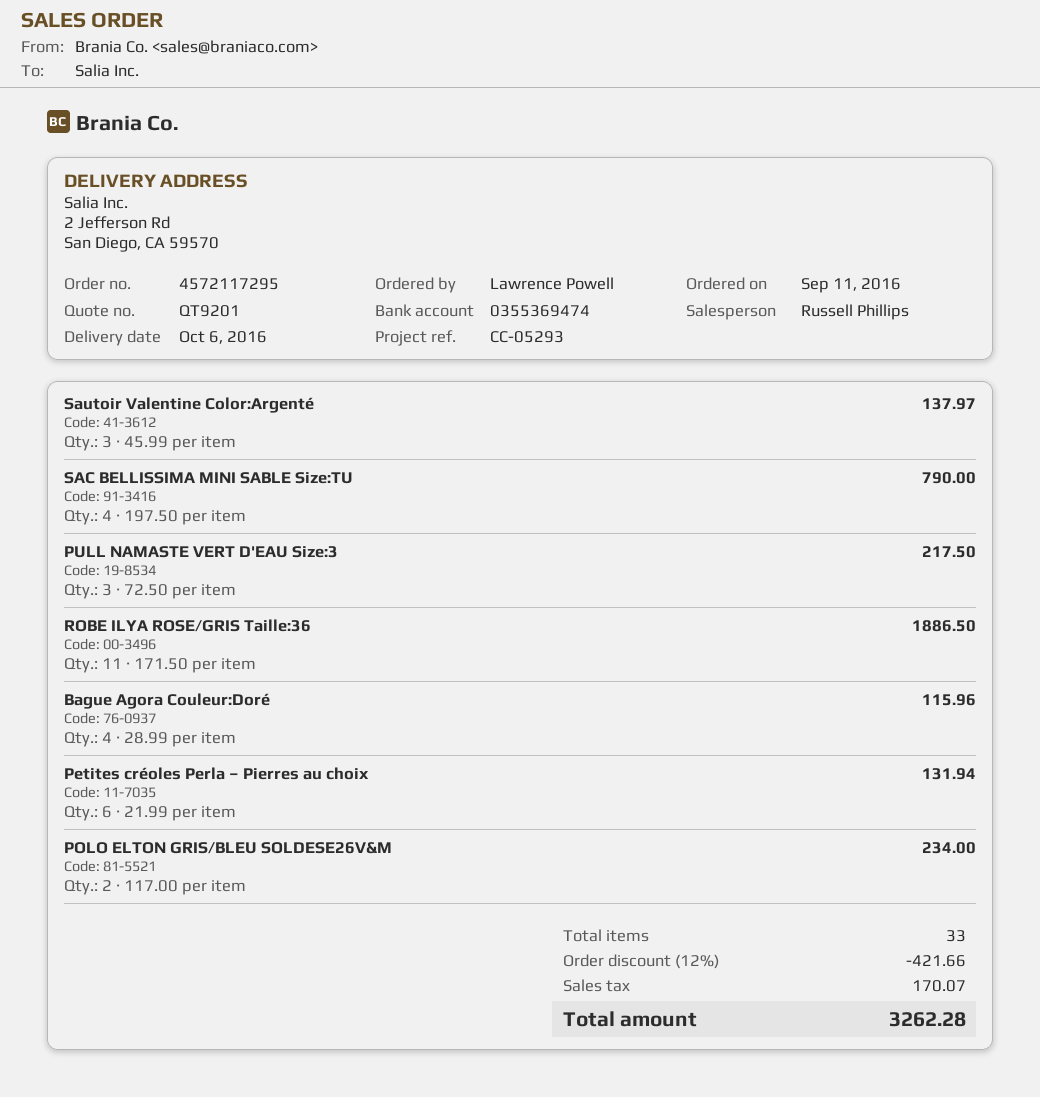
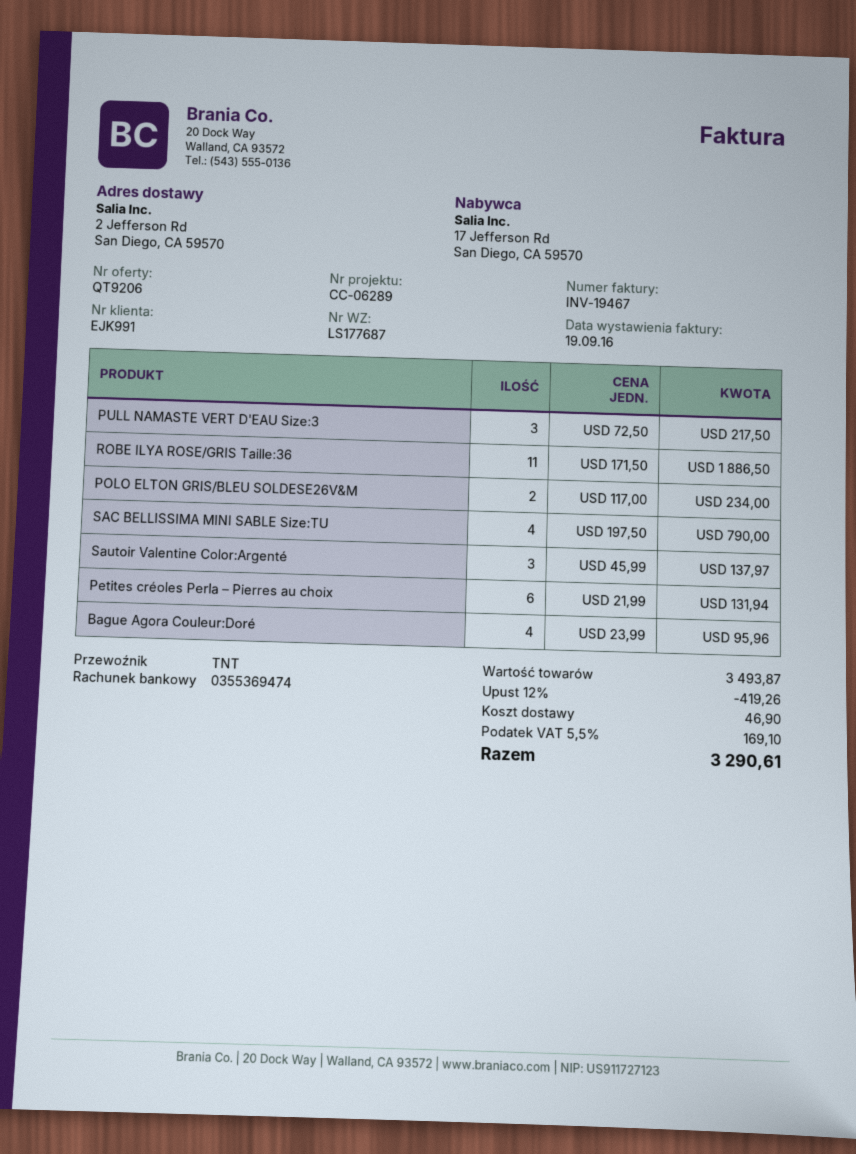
quote number: QT9201 -> QT9206
reference: CC-05293 -> CC-06289
Bague Agora Couleur:Doré: 4 x 28.99 = 115.96 -> 4 x 23.99 = 95.96
discount: 12% = 421.66 -> 12% = 419.26
shipping: none -> 46.90
tax: 170.07 -> 169.10
total: 3262.28 -> 3290.61

